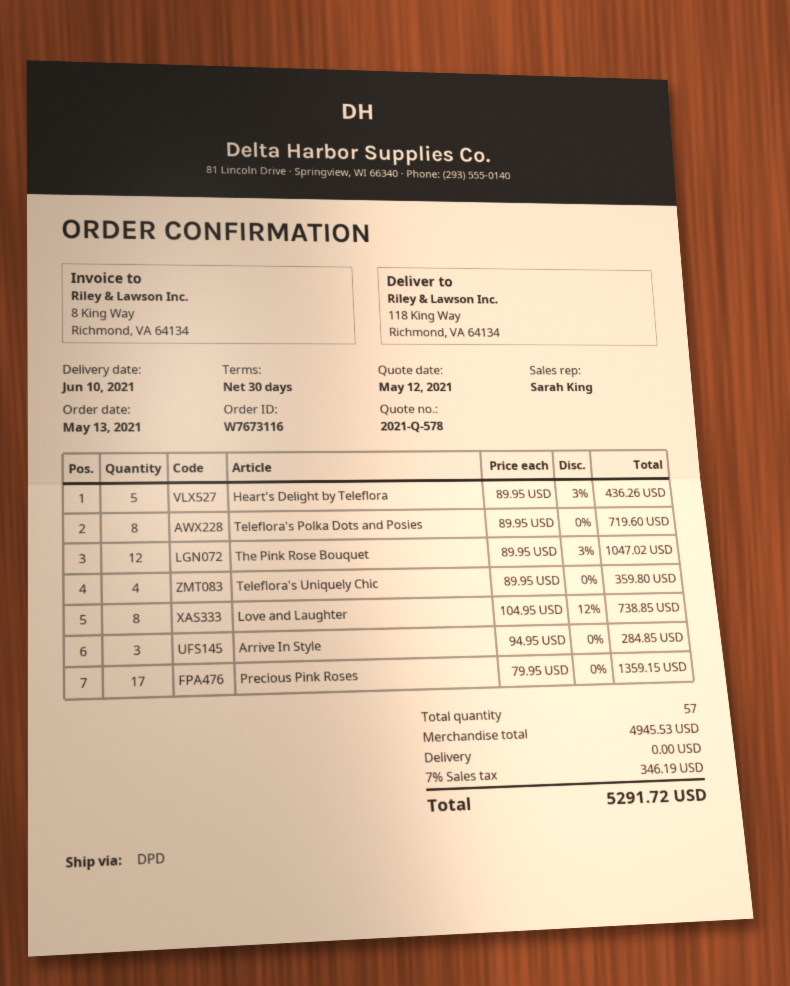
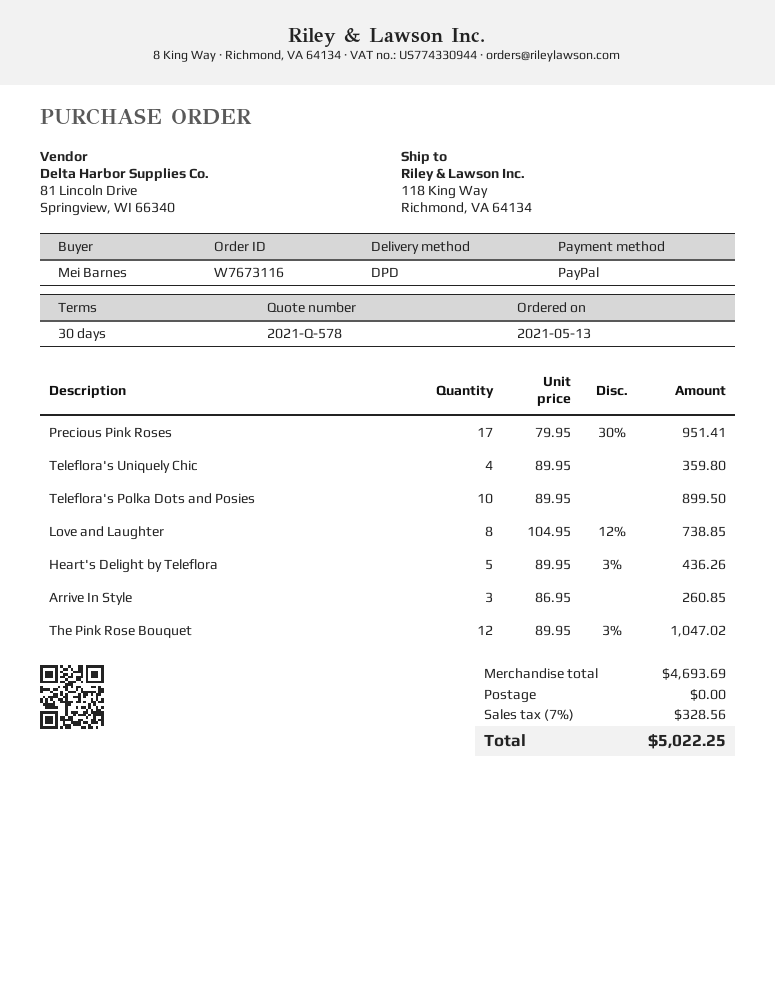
Teleflora's Polka Dots and Posies: 8 x 89.95 = 719.60 -> 10 x 89.95 = 899.50
Arrive In Style: 3 x 94.95 = 284.85 -> 3 x 86.95 = 260.85
Precious Pink Roses: 17 x 79.95 = 1359.15 -> 17 x 79.95 - 30% = 951.41
subtotal: 4945.53 -> 4693.69
tax: 7% = 346.19 -> 7% = 328.56
total: 5291.72 -> 5022.25

